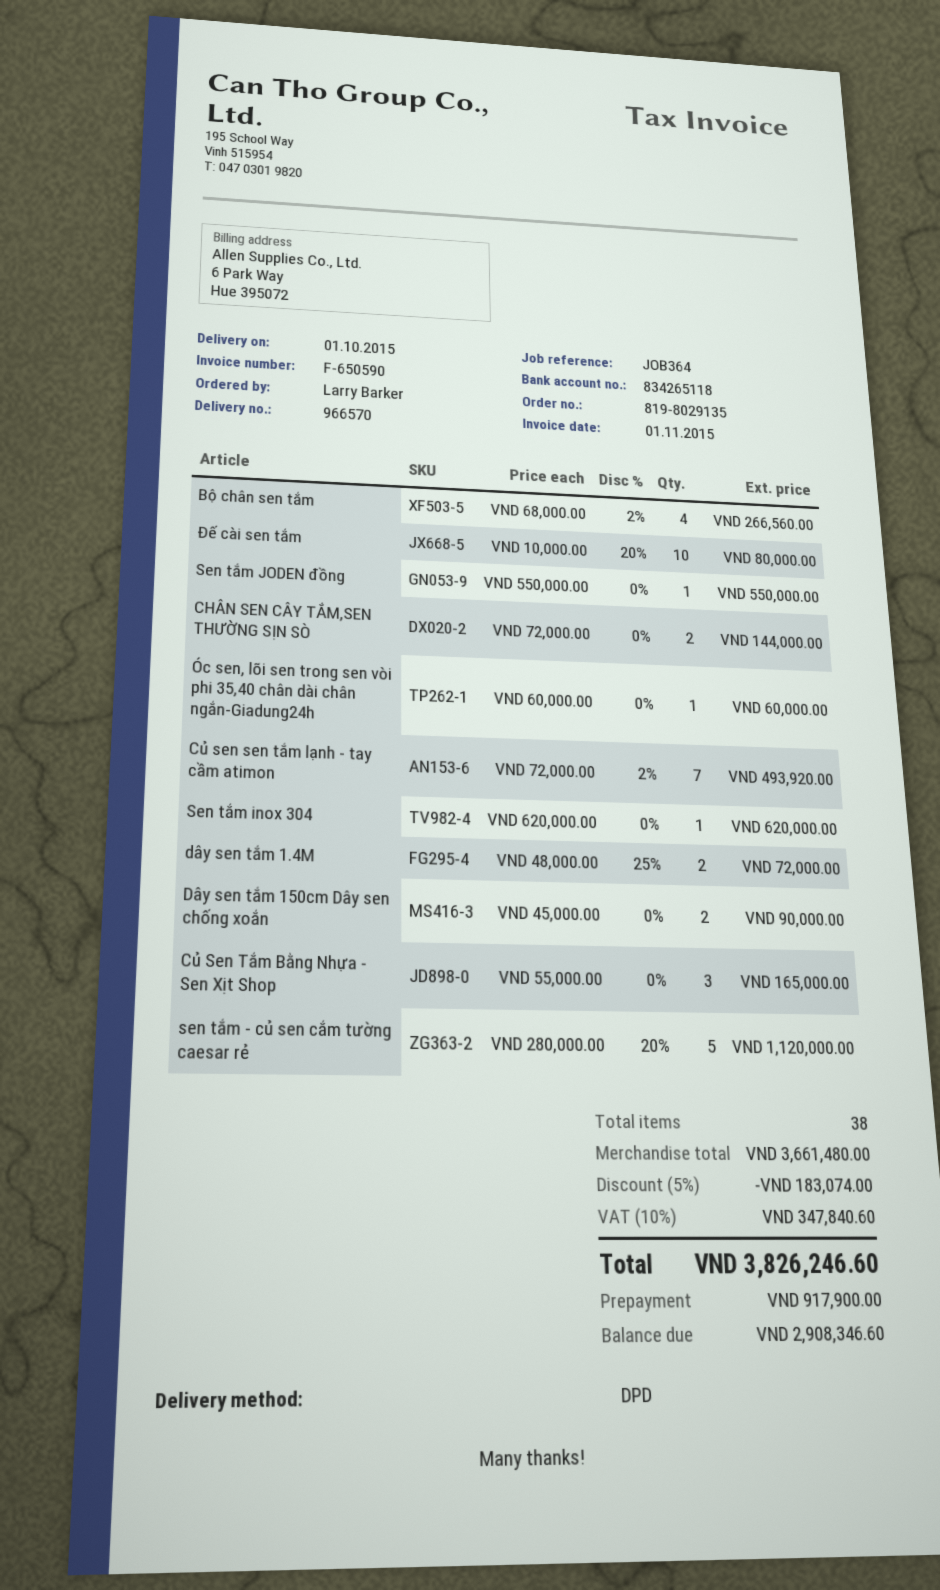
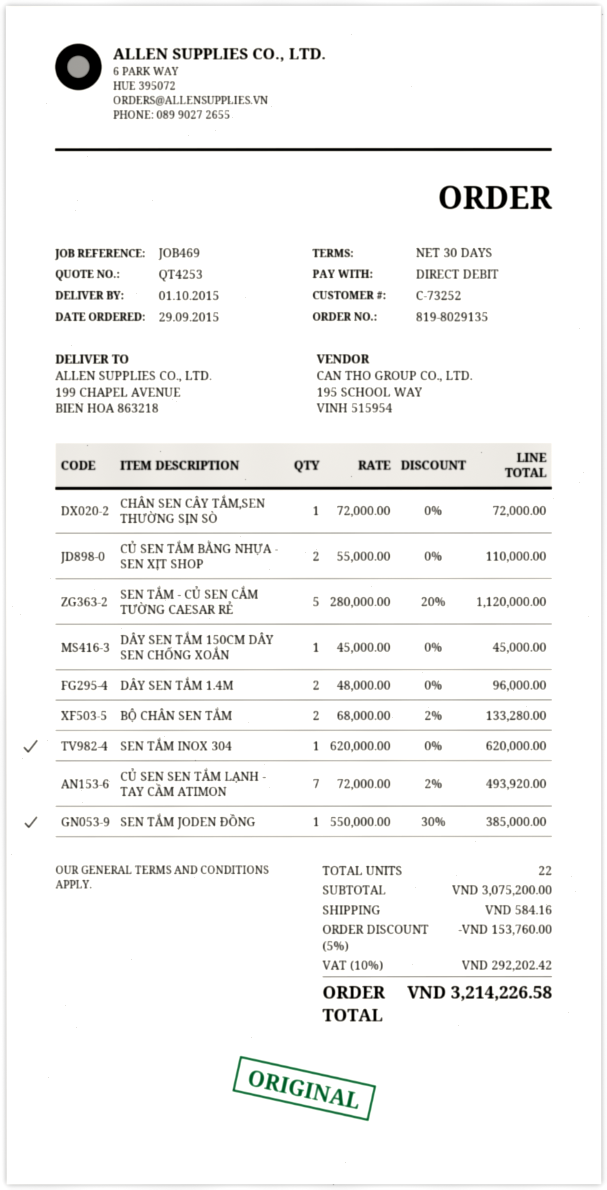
reference: JOB364 -> JOB469
Bộ chân sen tắm: 4 x 68000.00 - 2% = 266560.00 -> 2 x 68000.00 - 2% = 133280.00
Đế cài sen tắm: 10 x 10000.00 - 20% = 80000.00 -> none
Sen tắm JODEN đồng: 1 x 550000.00 = 550000.00 -> 1 x 550000.00 - 30% = 385000.00
CHÂN SEN CÂY TẮM,SEN THƯỜNG SỊN SÒ: 2 x 72000.00 = 144000.00 -> 1 x 72000.00 = 72000.00
Óc sen, lõi sen trong sen vòi phi 35,40 chân dài chân ngắn-Giadung24h: 1 x 60000.00 = 60000.00 -> none
dây sen tắm 1.4M: 2 x 48000.00 - 25% = 72000.00 -> 2 x 48000.00 = 96000.00
Dây sen tắm 150cm Dây sen chống xoắn: 2 x 45000.00 = 90000.00 -> 1 x 45000.00 = 45000.00
Củ Sen Tắm Bằng Nhựa - Sen Xịt Shop: 3 x 55000.00 = 165000.00 -> 2 x 55000.00 = 110000.00
total quantity: 38 -> 22
subtotal: 3661480.00 -> 3075200.00
discount: 5% = 183074.00 -> 5% = 153760.00
shipping: none -> 584.16
tax: 10% = 347840.60 -> 10% = 292202.42
total: 3826246.60 -> 3214226.58

